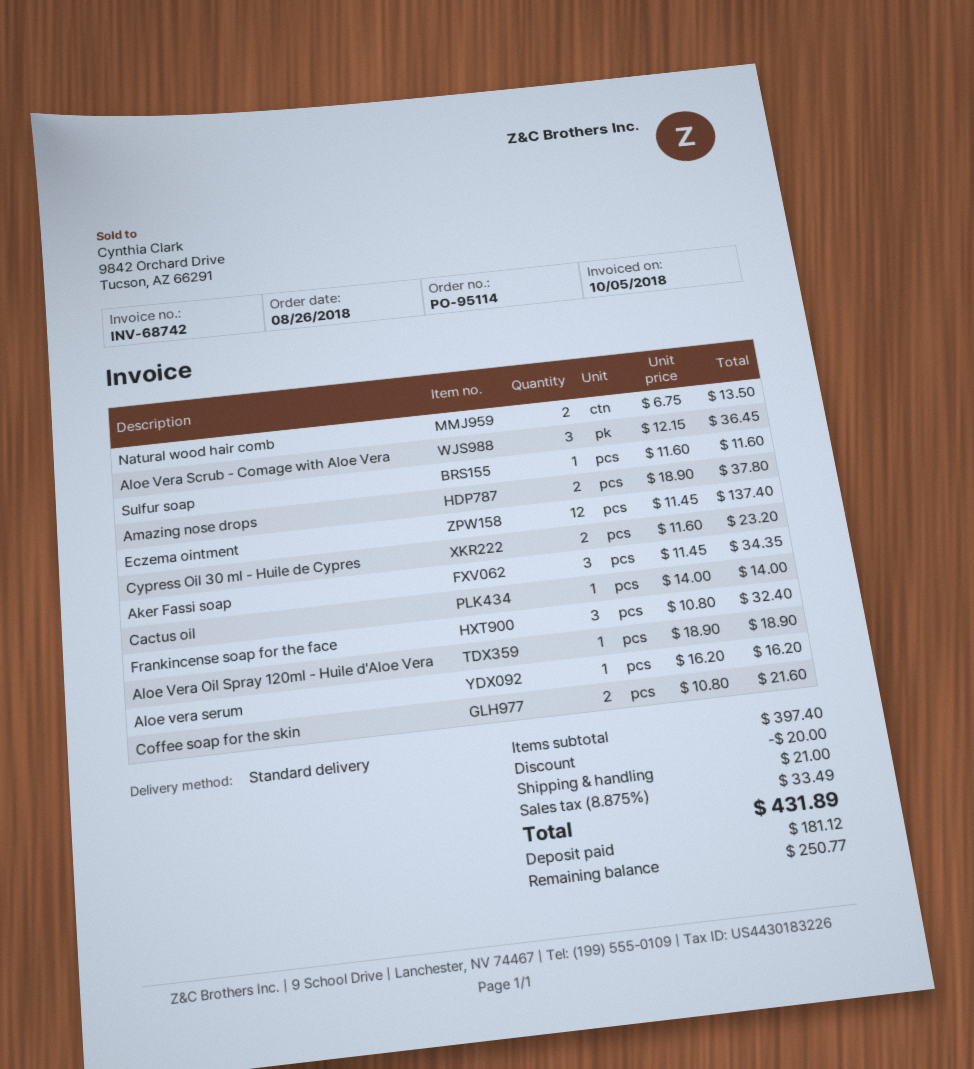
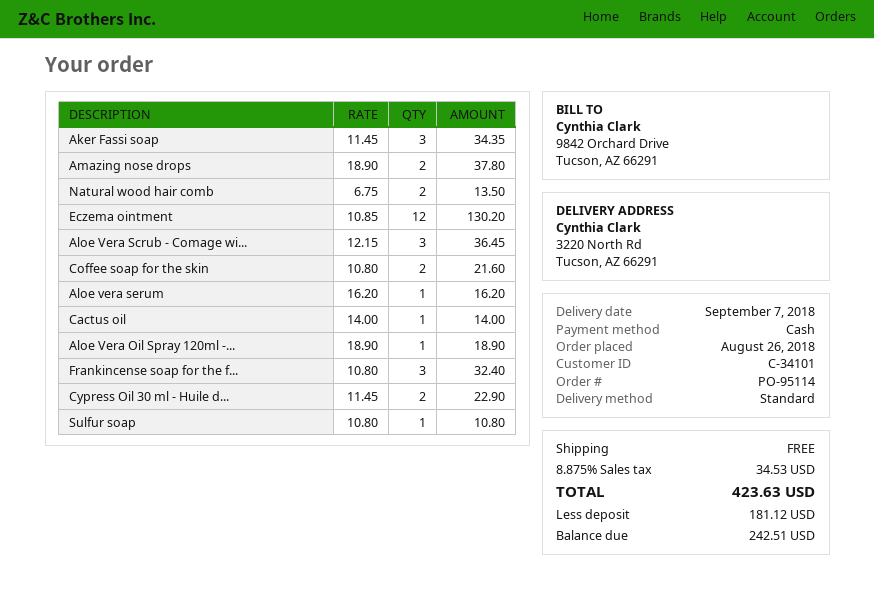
Sulfur soap: 1 x 11.60 = 11.60 -> 1 x 10.80 = 10.80
Eczema ointment: 12 x 11.45 = 137.40 -> 12 x 10.85 = 130.20
Cypress Oil 30 ml - Huile de Cypres: 2 x 11.60 = 23.20 -> 2 x 11.45 = 22.90
discount: 20.00 -> none
shipping: 21.00 -> 0.00
tax: 8.875% = 33.49 -> 8.875% = 34.53
total: 431.89 -> 423.63
balance: 250.77 -> 242.51

